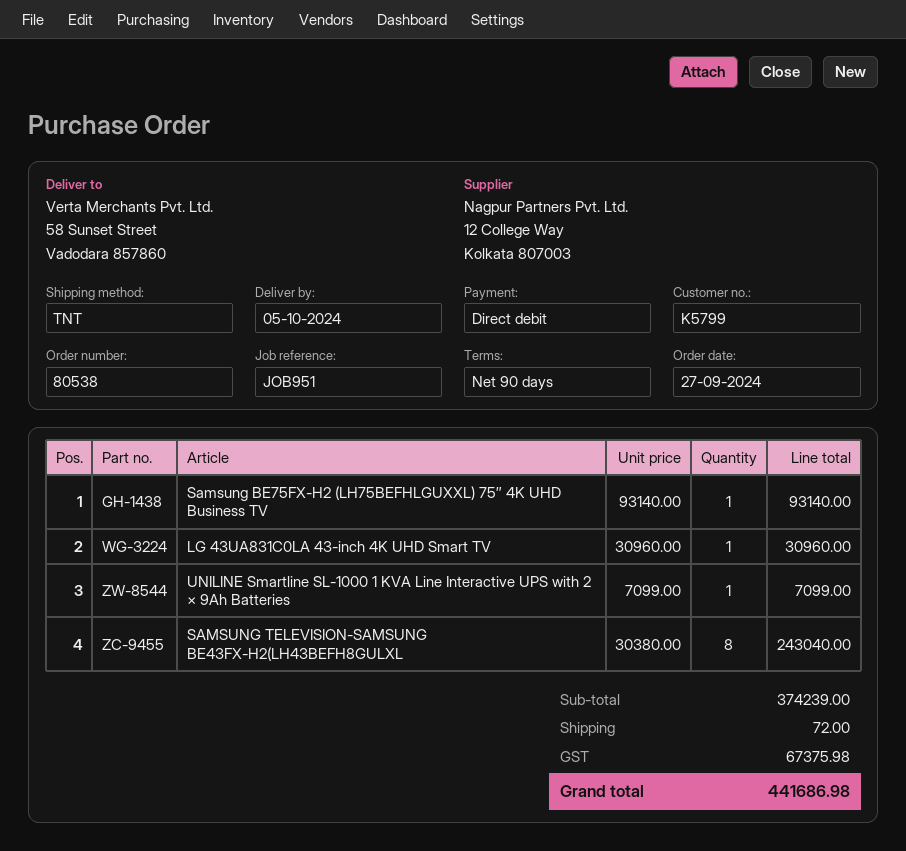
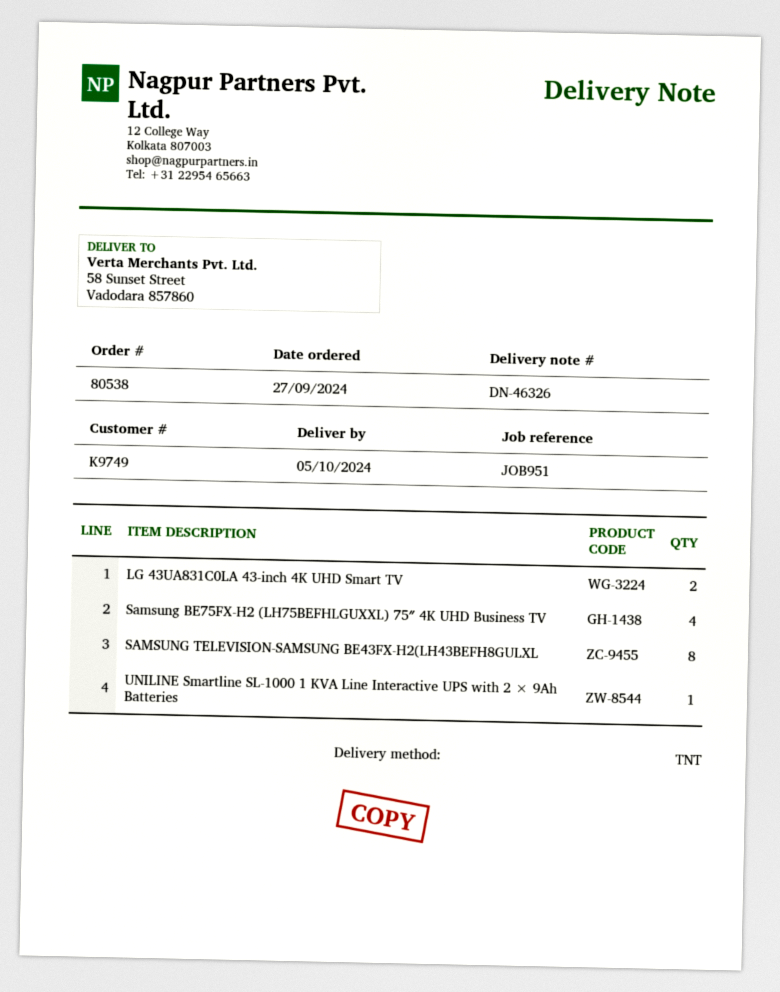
customer number: K5799 -> K9749
Samsung BE75FX-H2 (LH75BEFHLGUXXL) 75″ 4K UHD Business TV: 1 -> 4
LG 43UA831C0LA 43-inch 4K UHD Smart TV: 1 -> 2

